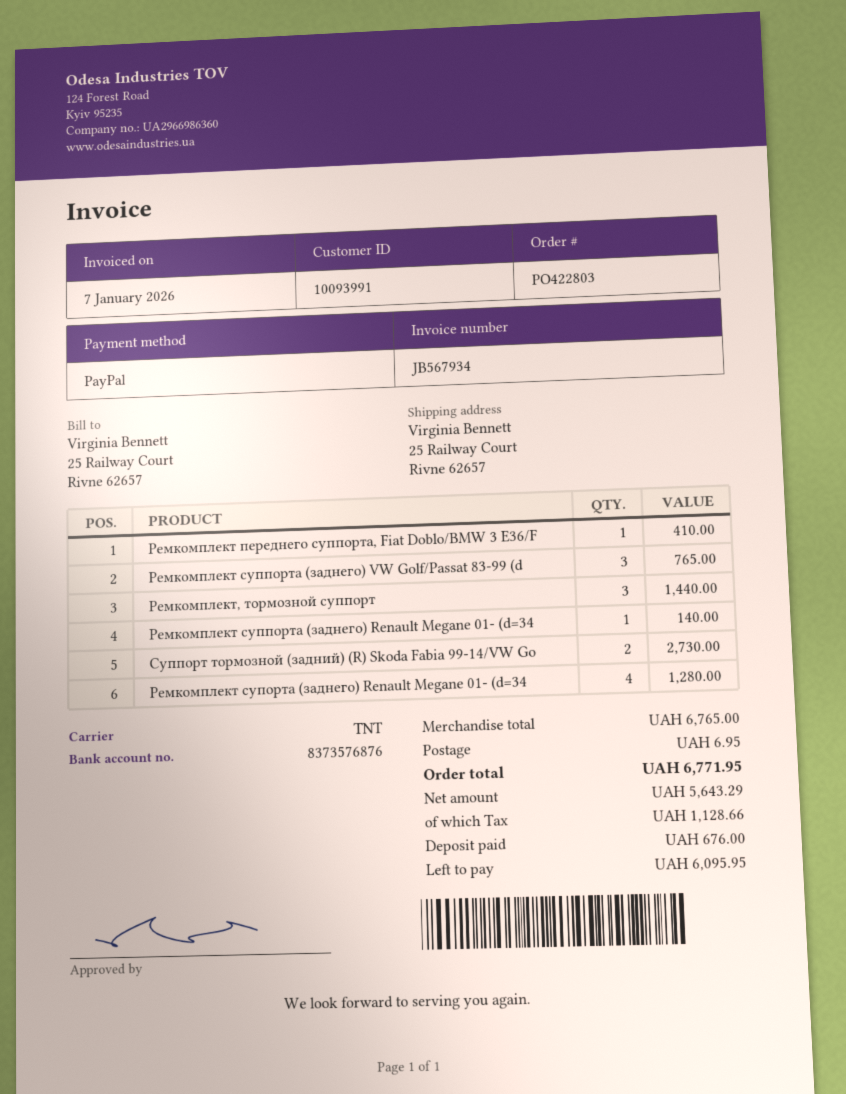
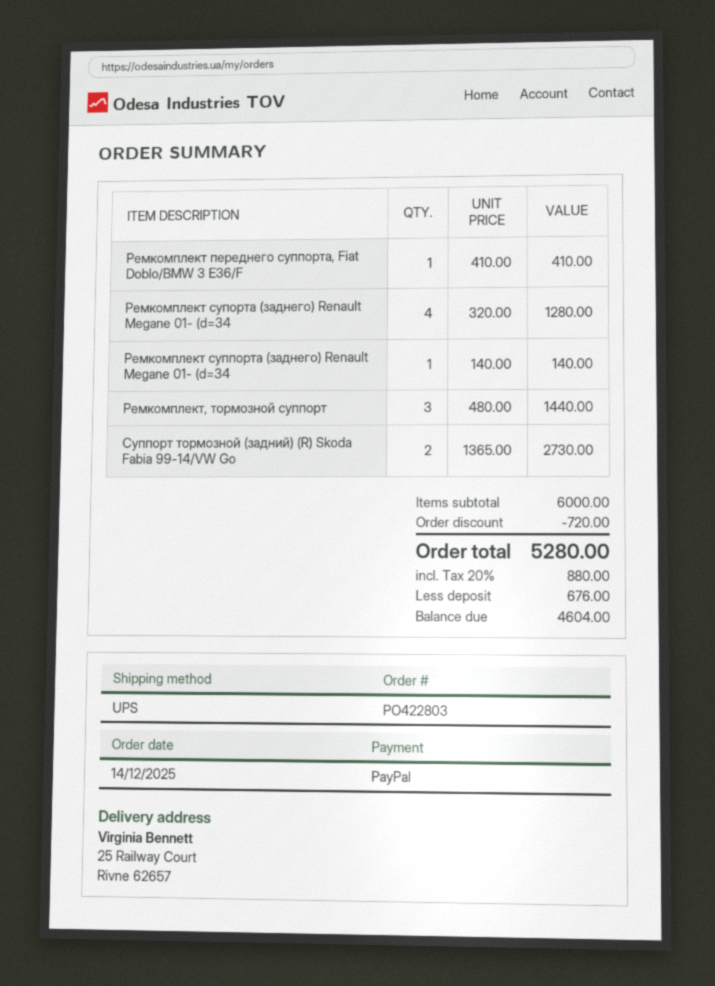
shipping method: TNT -> UPS
Ремкомплект суппорта (заднего) VW Golf/Passat 83-99 (d: 3 for 765.00 -> none
subtotal: 6765.00 -> 6000.00
discount: none -> 720.00
shipping: 6.95 -> none
tax: 1128.66 -> 880.00
total: 6771.95 -> 5280.00
balance: 6095.95 -> 4604.00

